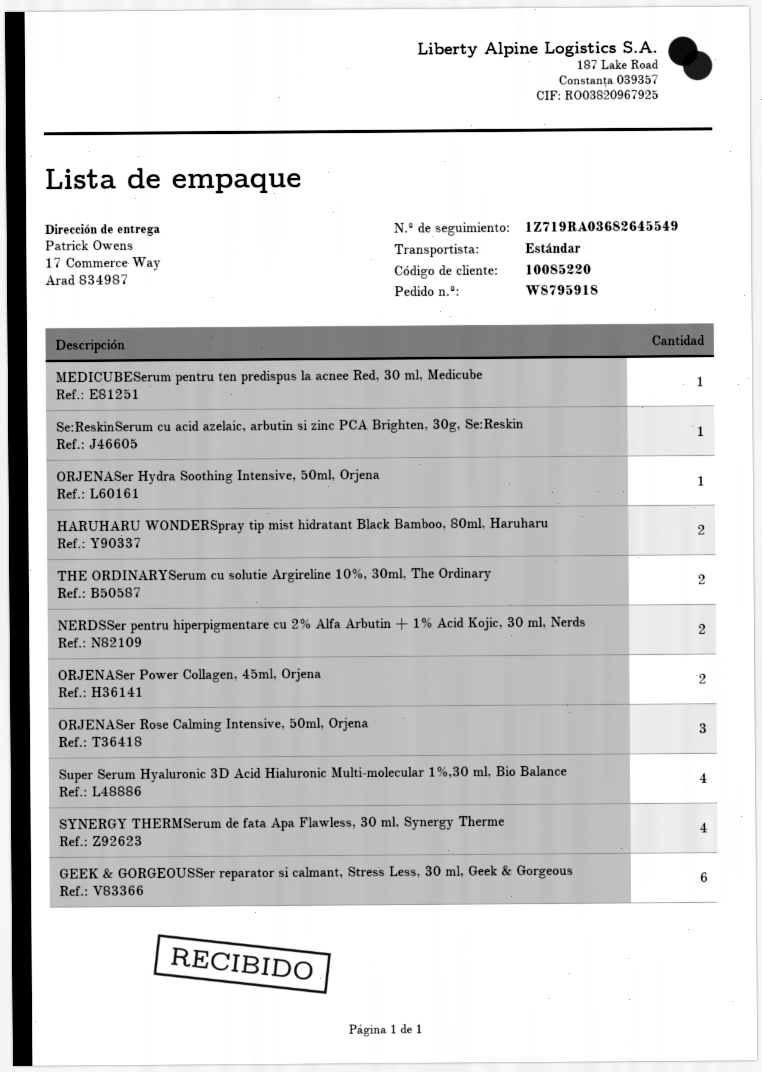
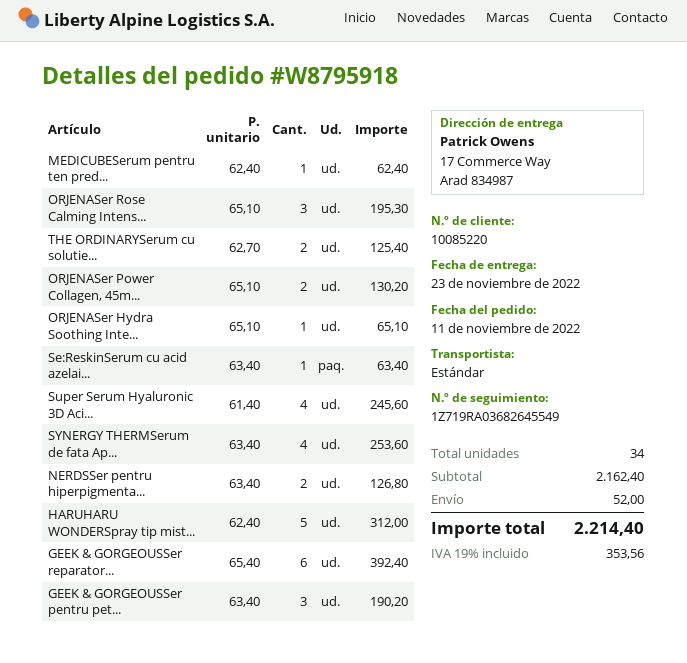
HARUHARU WONDERSpray tip mist hidratant Black Bamboo, 80ml, Haruharu: 2 -> 5
GEEK & GORGEOUSSer pentru pet...: none -> 3

